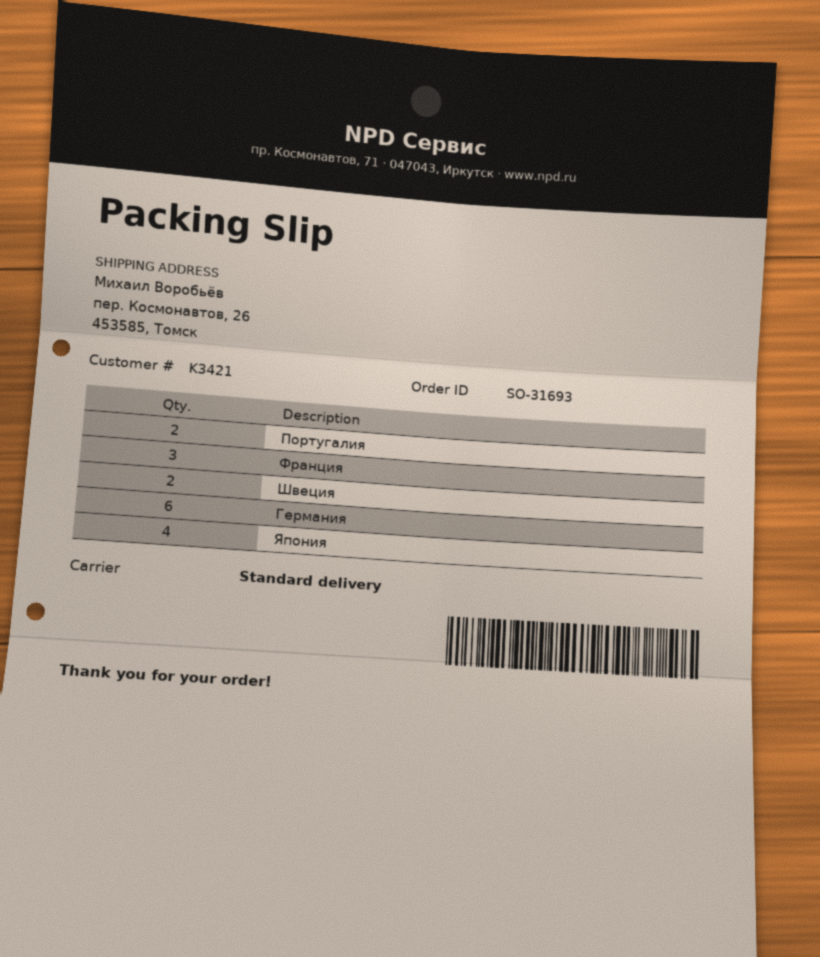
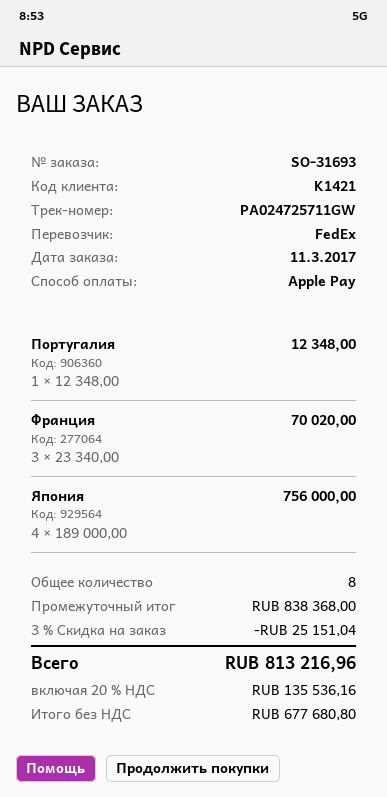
customer number: K3421 -> K1421
shipping method: standard -> FedEx
Португалия: 2 -> 1
Швеция: 2 -> none
Германия: 6 -> none

